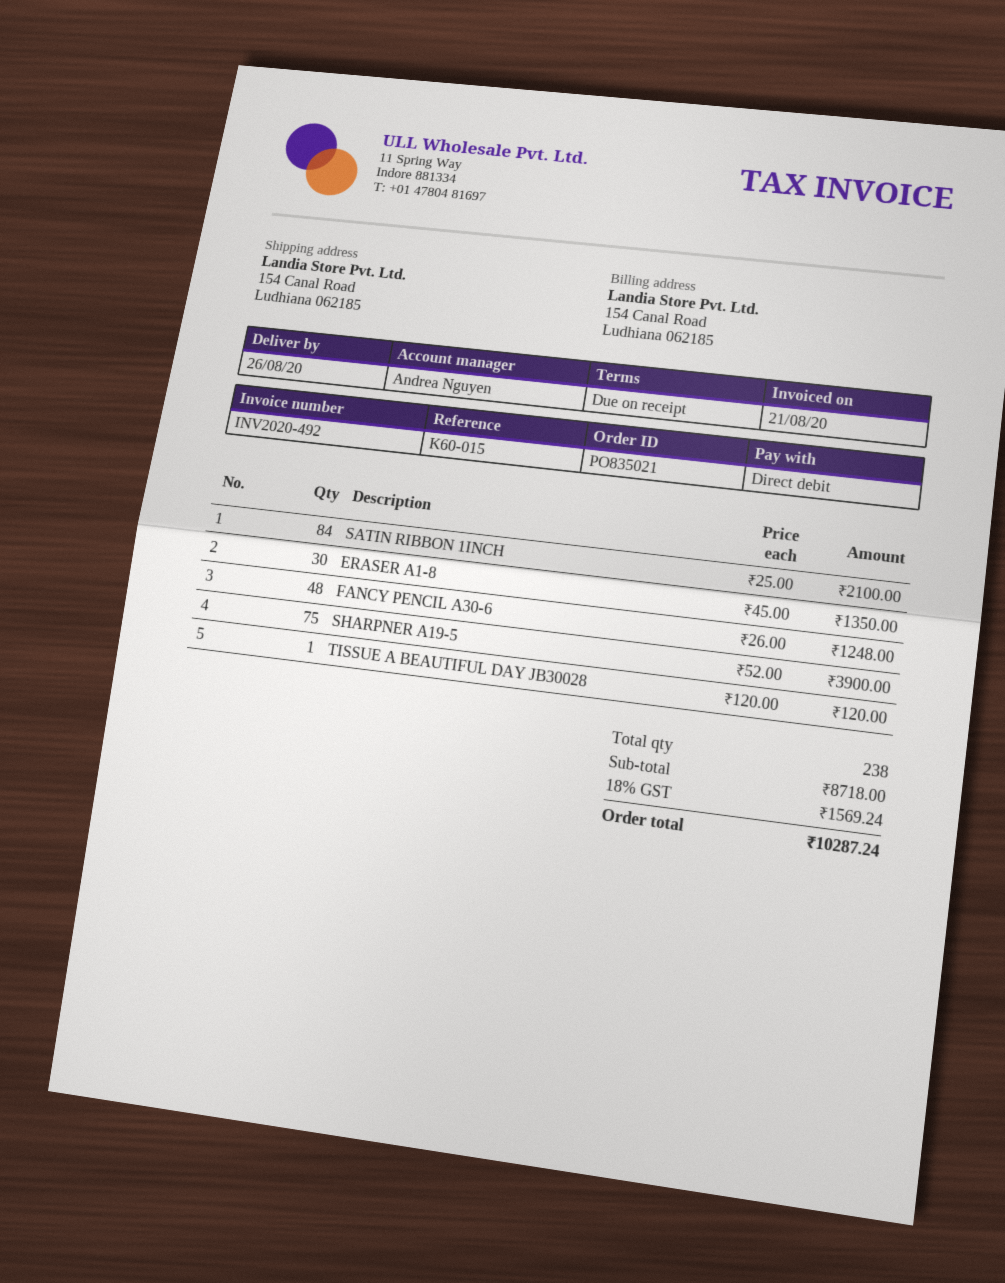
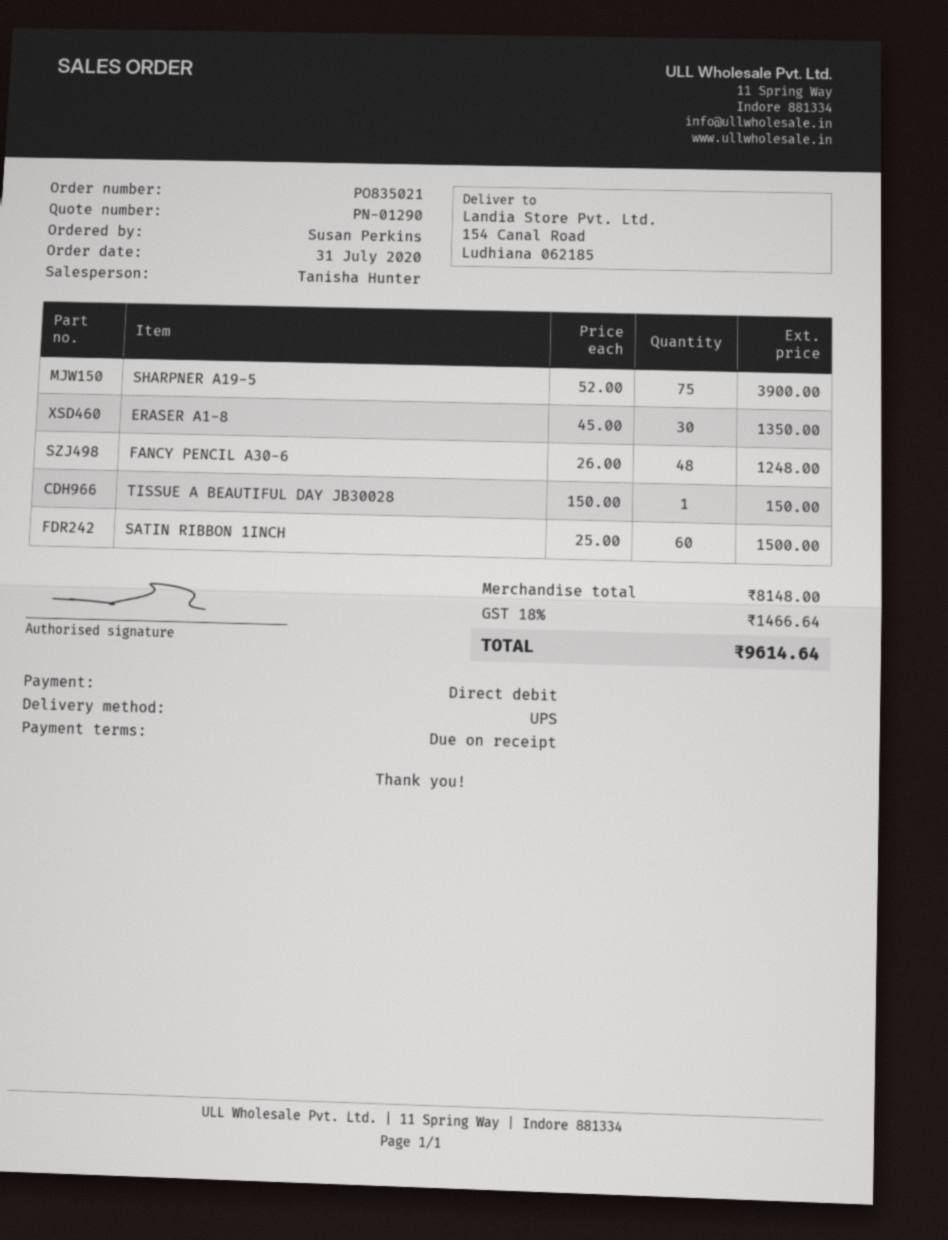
sales rep: Andrea Nguyen -> Tanisha Hunter
SATIN RIBBON 1INCH: 84 x 25.00 = 2100.00 -> 60 x 25.00 = 1500.00
TISSUE A BEAUTIFUL DAY JB30028: 1 x 120.00 = 120.00 -> 1 x 150.00 = 150.00
subtotal: 8718.00 -> 8148.00
tax: 18% = 1569.24 -> 18% = 1466.64
total: 10287.24 -> 9614.64

